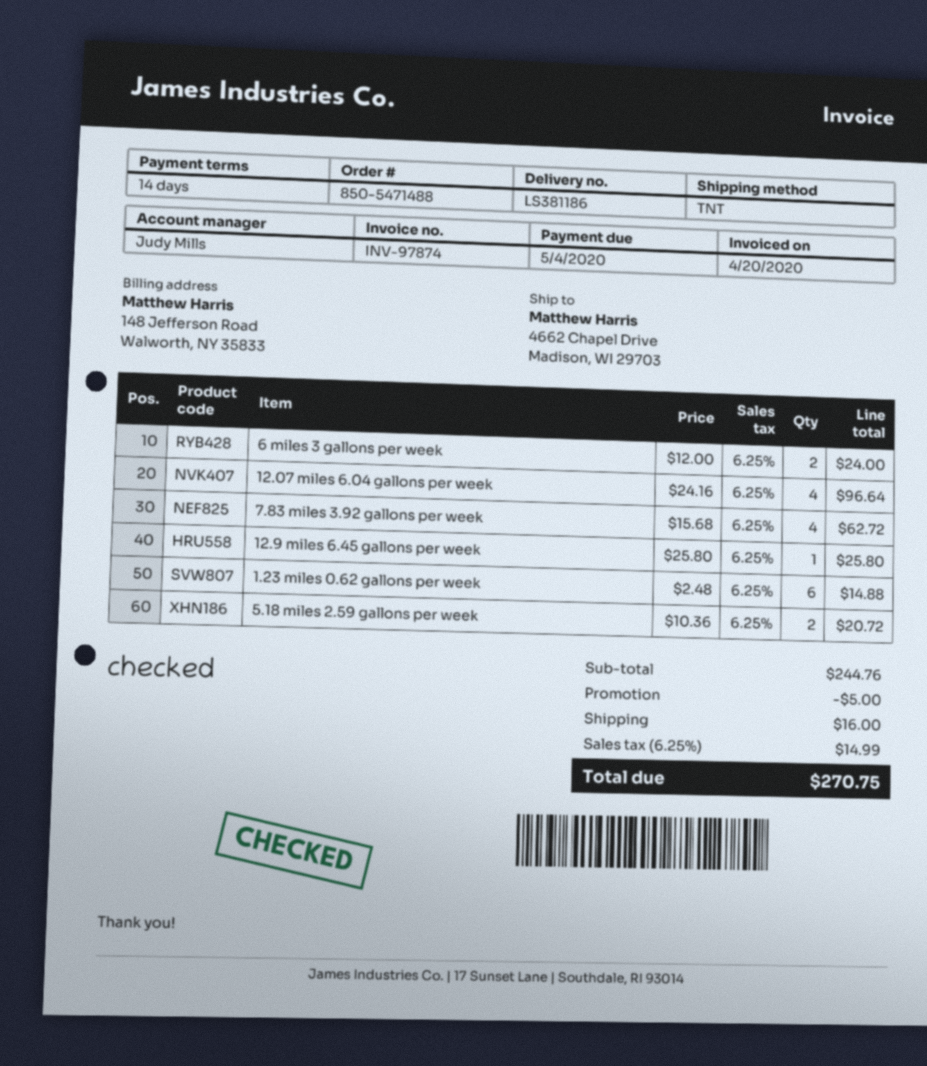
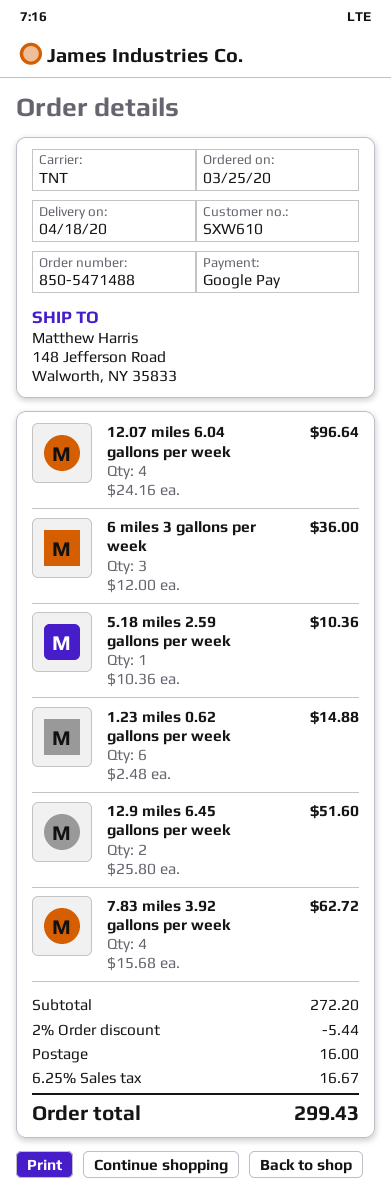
ship to: 4662 Chapel Drive, Madison, WI 29703 -> 148 Jefferson Road, Walworth, NY 35833
6 miles 3 gallons per week: 2 x 12.00 = 24.00 -> 3 x 12.00 = 36.00
12.9 miles 6.45 gallons per week: 1 x 25.80 = 25.80 -> 2 x 25.80 = 51.60
5.18 miles 2.59 gallons per week: 2 x 10.36 = 20.72 -> 1 x 10.36 = 10.36
subtotal: 244.76 -> 272.20
discount: 5.00 -> 5.44
tax: 6.25% = 14.99 -> 6.25% = 16.67
total: 270.75 -> 299.43

